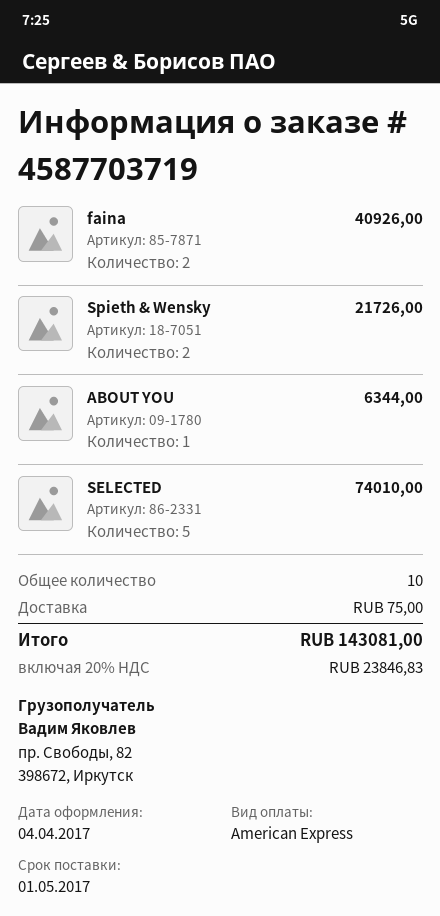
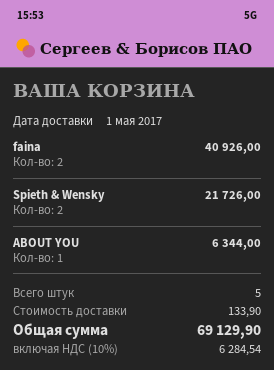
SELECTED: 5 for 74010.00 -> none
total quantity: 10 -> 5
shipping: 75.00 -> 133.90
tax: 20% = 23846.83 -> 10% = 6284.54
total: 143081.00 -> 69129.90

